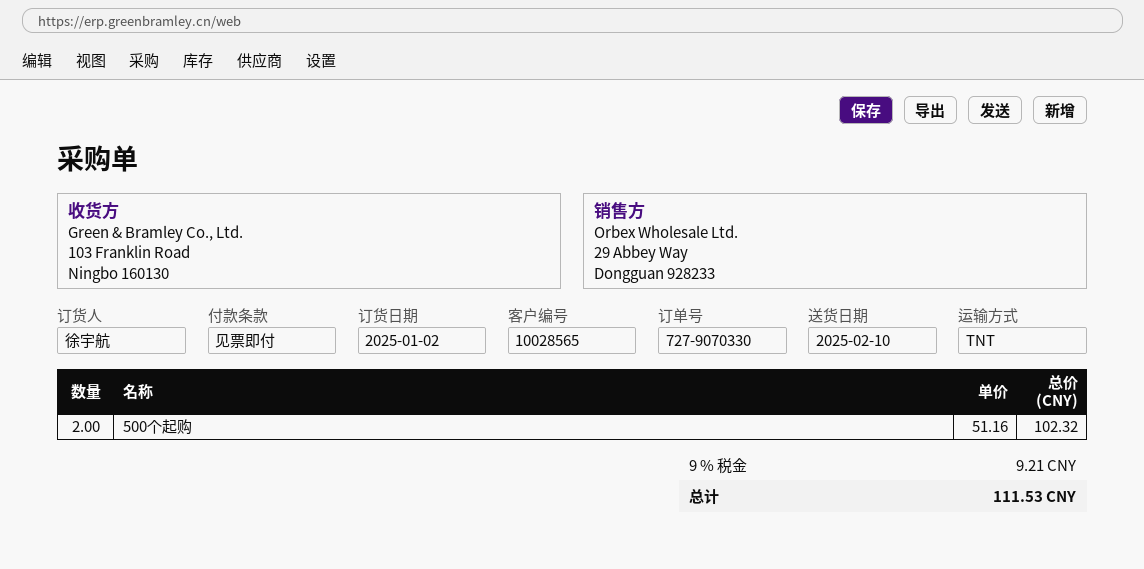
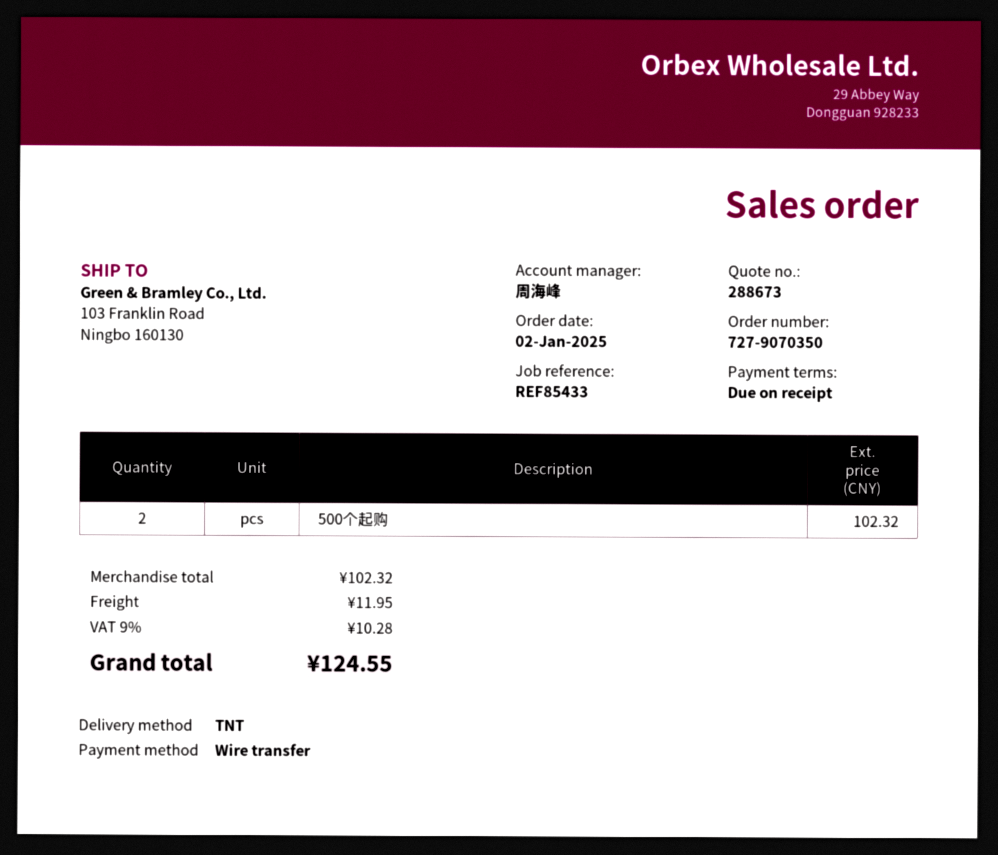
order number: 727-9070330 -> 727-9070350
shipping: none -> 11.95
tax: 9% = 9.21 -> 9% = 10.28
total: 111.53 -> 124.55

